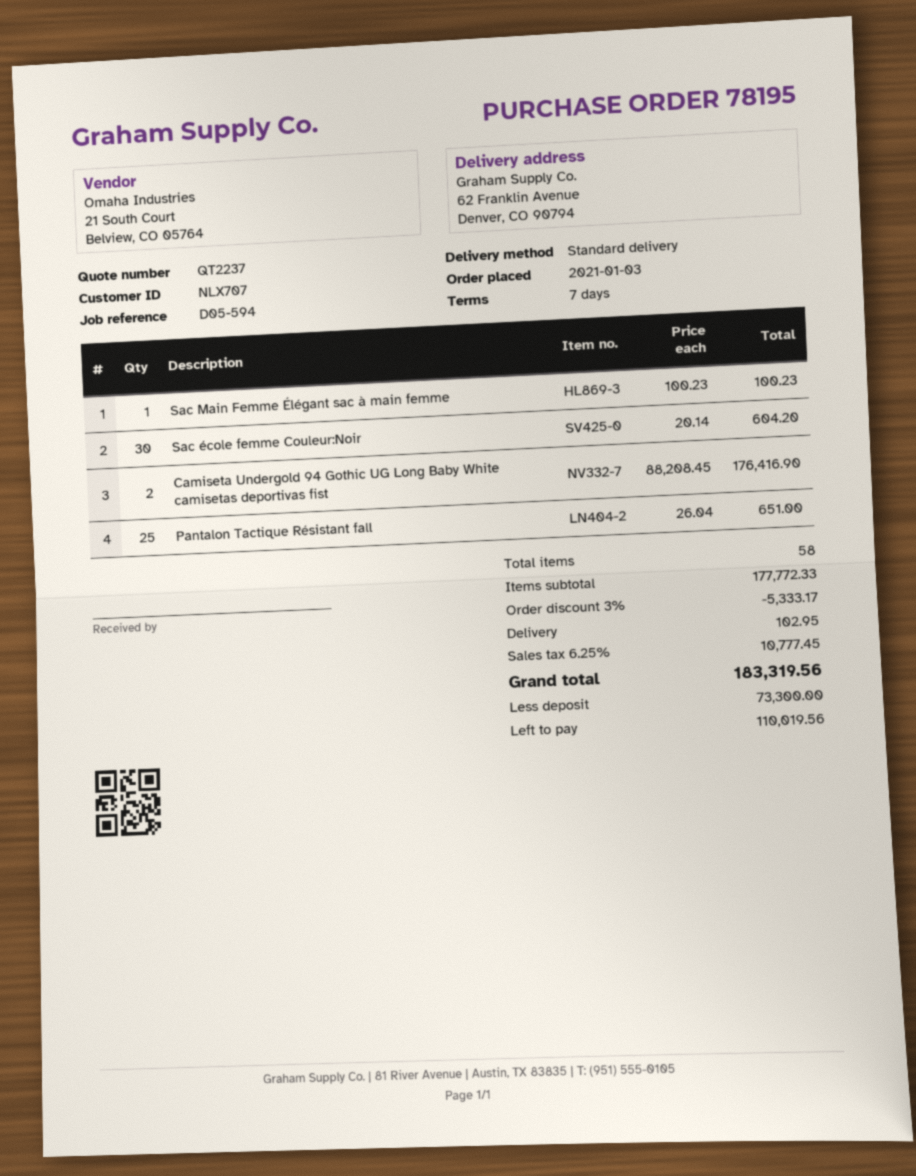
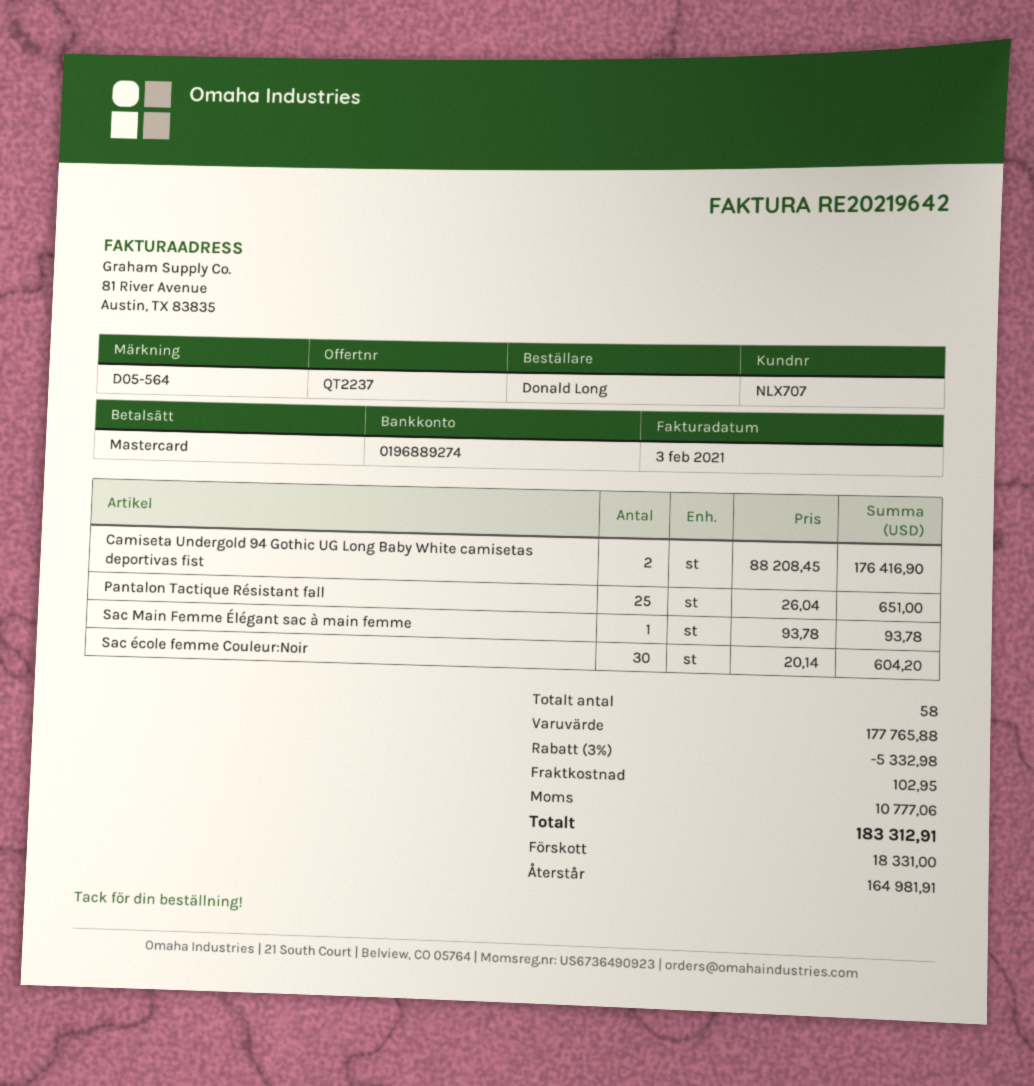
reference: D05-594 -> D05-564
Sac Main Femme Élégant sac à main femme: 1 x 100.23 = 100.23 -> 1 x 93.78 = 93.78
subtotal: 177772.33 -> 177765.88
discount: 3% = 5333.17 -> 3% = 5332.98
tax: 10777.45 -> 10777.06
total: 183319.56 -> 183312.91
deposit: 73300.00 -> 18331.00
balance: 110019.56 -> 164981.91

